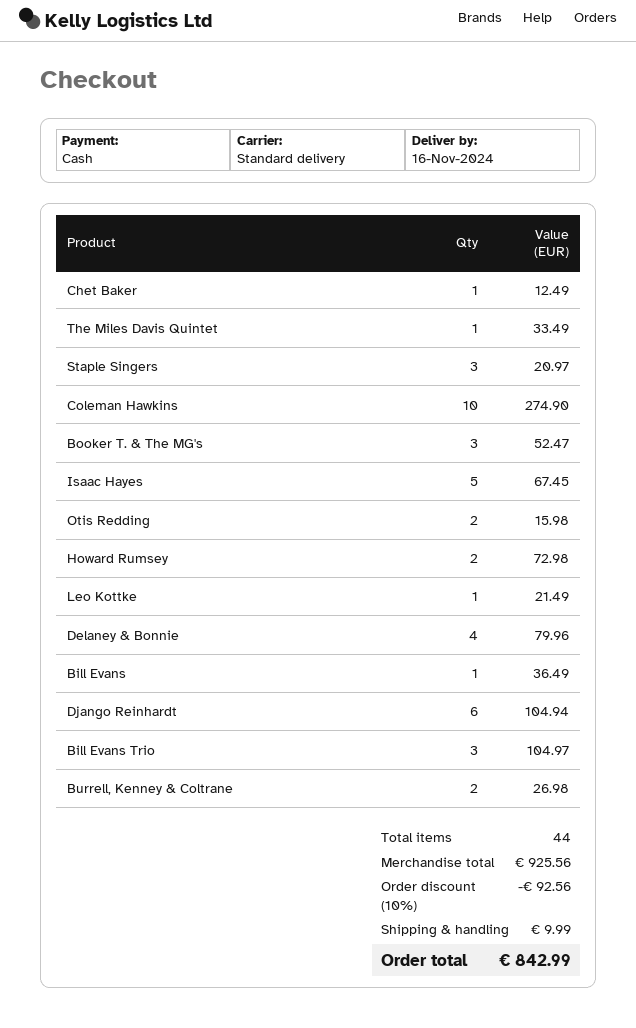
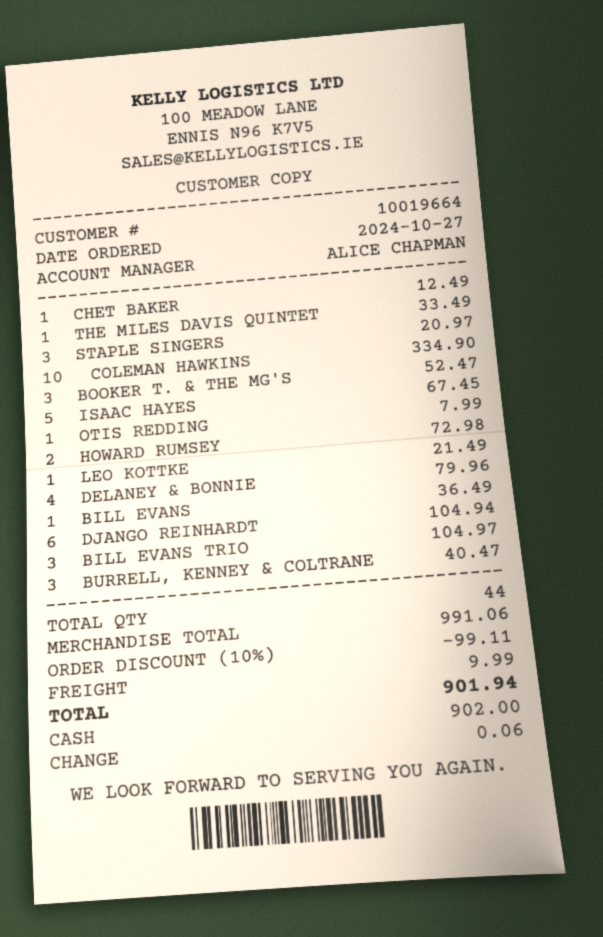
Coleman Hawkins: 10 for 274.90 -> 10 for 334.90
Otis Redding: 2 for 15.98 -> 1 for 7.99
Burrell, Kenney & Coltrane: 2 for 26.98 -> 3 for 40.47
subtotal: 925.56 -> 991.06
discount: 10% = 92.56 -> 10% = 99.11
total: 842.99 -> 901.94

